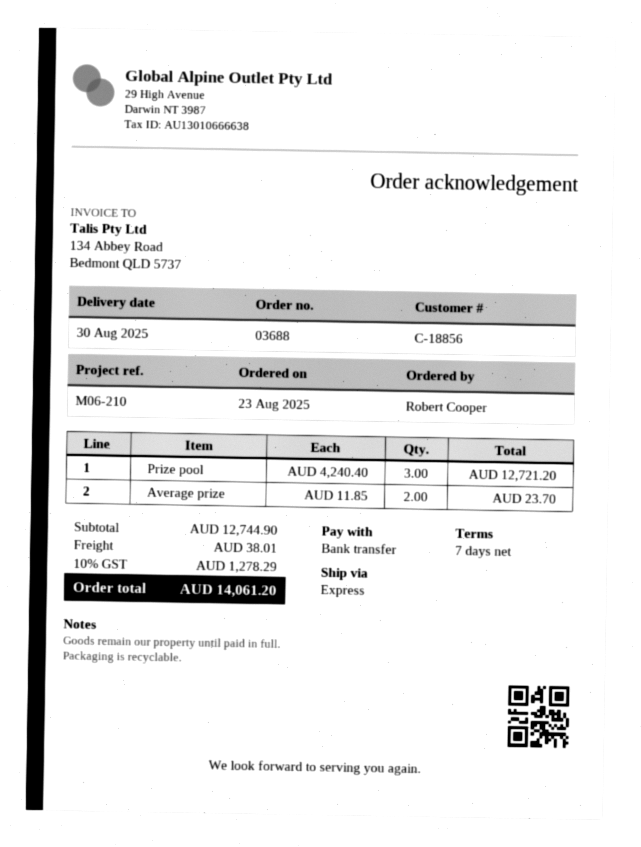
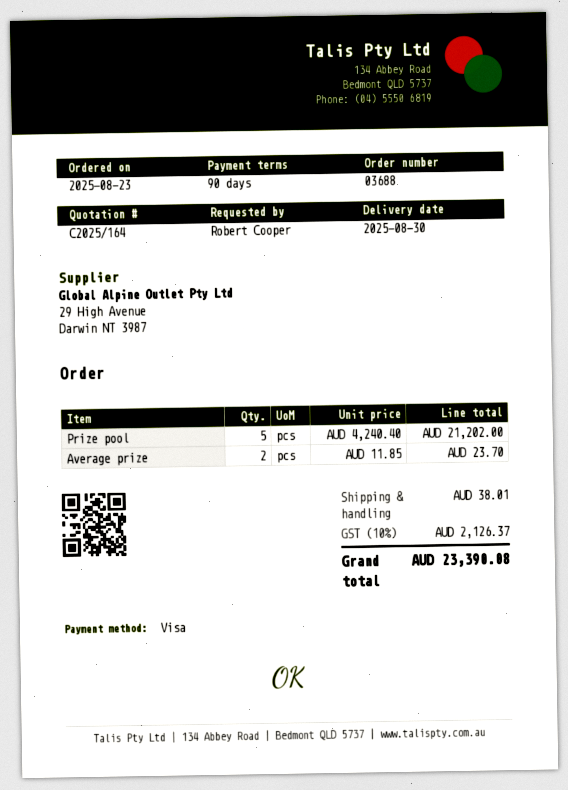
payment terms: 7 days -> 90 days
payment method: bank transfer -> Visa
Prize pool: 3 x 4240.40 = 12721.20 -> 5 x 4240.40 = 21202.00
tax: 10% = 1278.29 -> 10% = 2126.37
total: 14061.20 -> 23390.08

